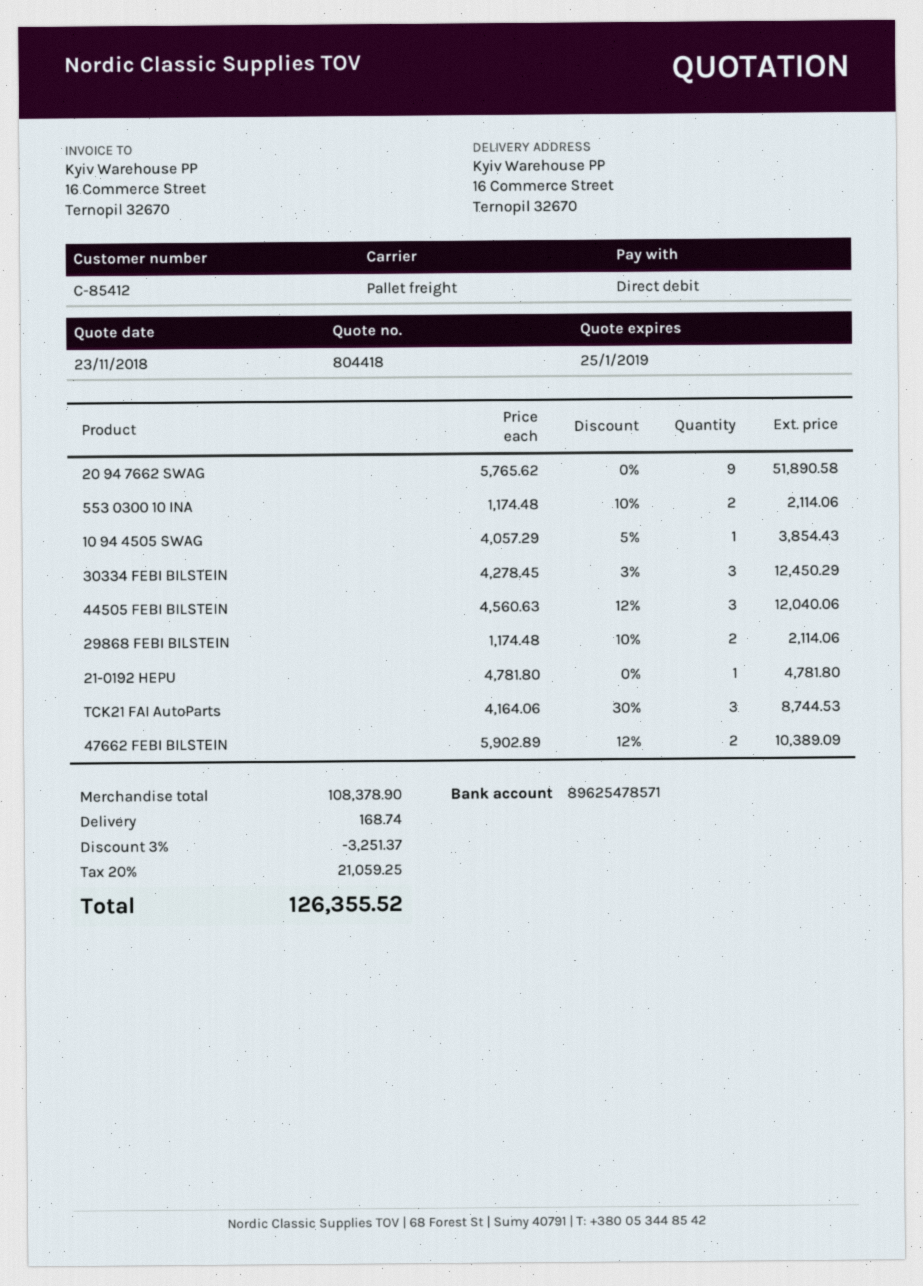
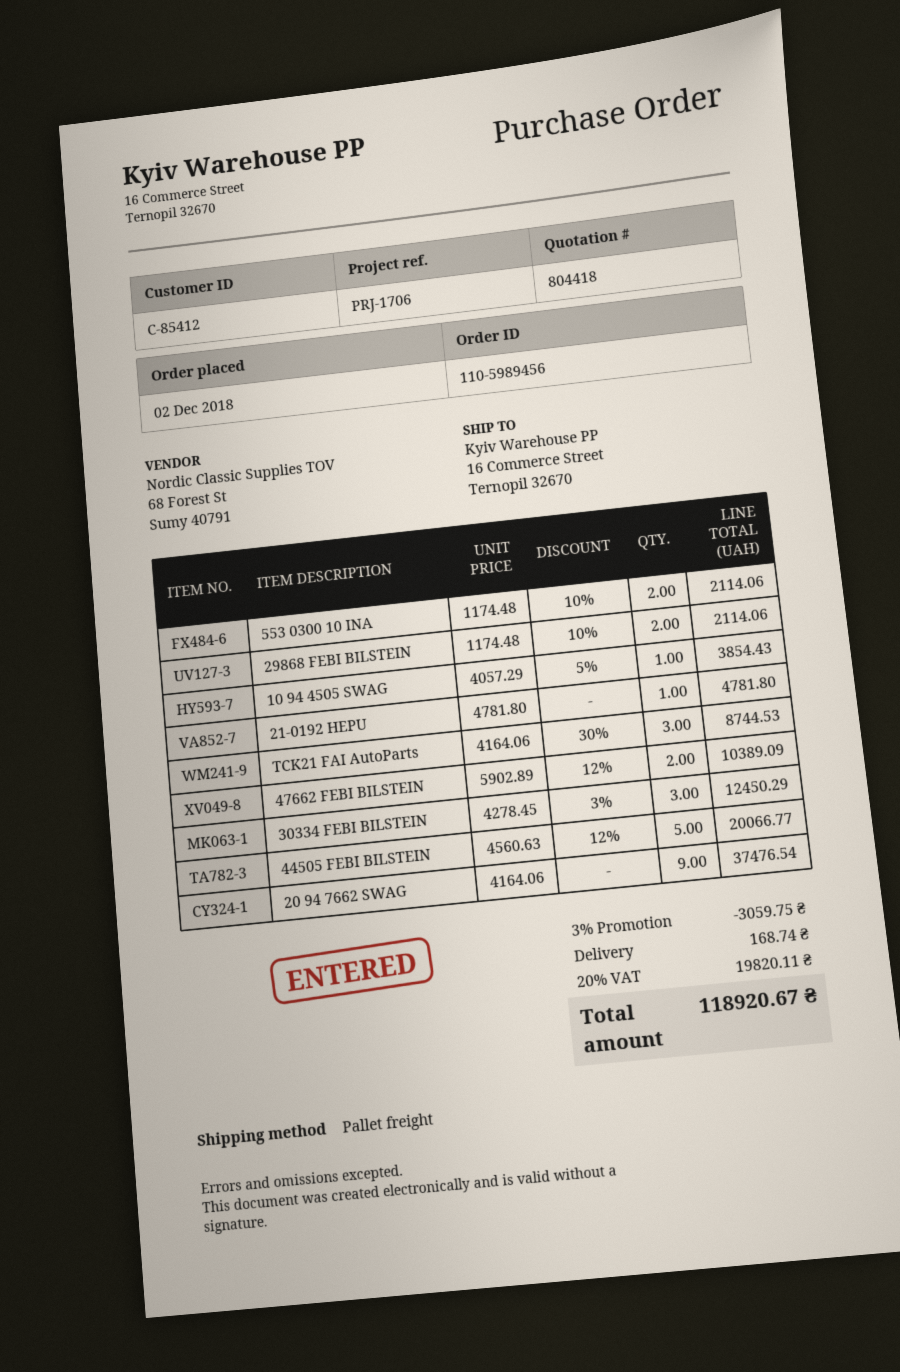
20 94 7662 SWAG: 9 x 5765.62 = 51890.58 -> 9 x 4164.06 = 37476.54
44505 FEBI BILSTEIN: 3 x 4560.63 - 12% = 12040.06 -> 5 x 4560.63 - 12% = 20066.77
discount: 3% = 3251.37 -> 3% = 3059.75
tax: 20% = 21059.25 -> 20% = 19820.11
total: 126355.52 -> 118920.67

